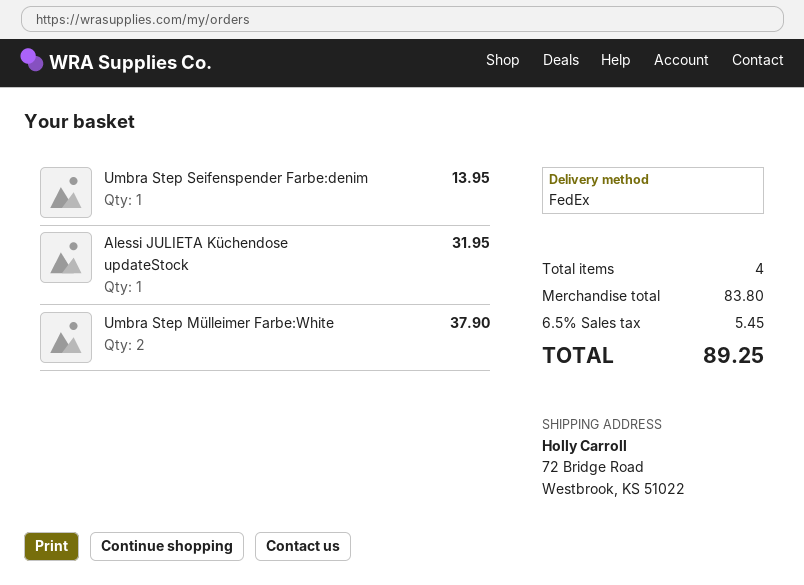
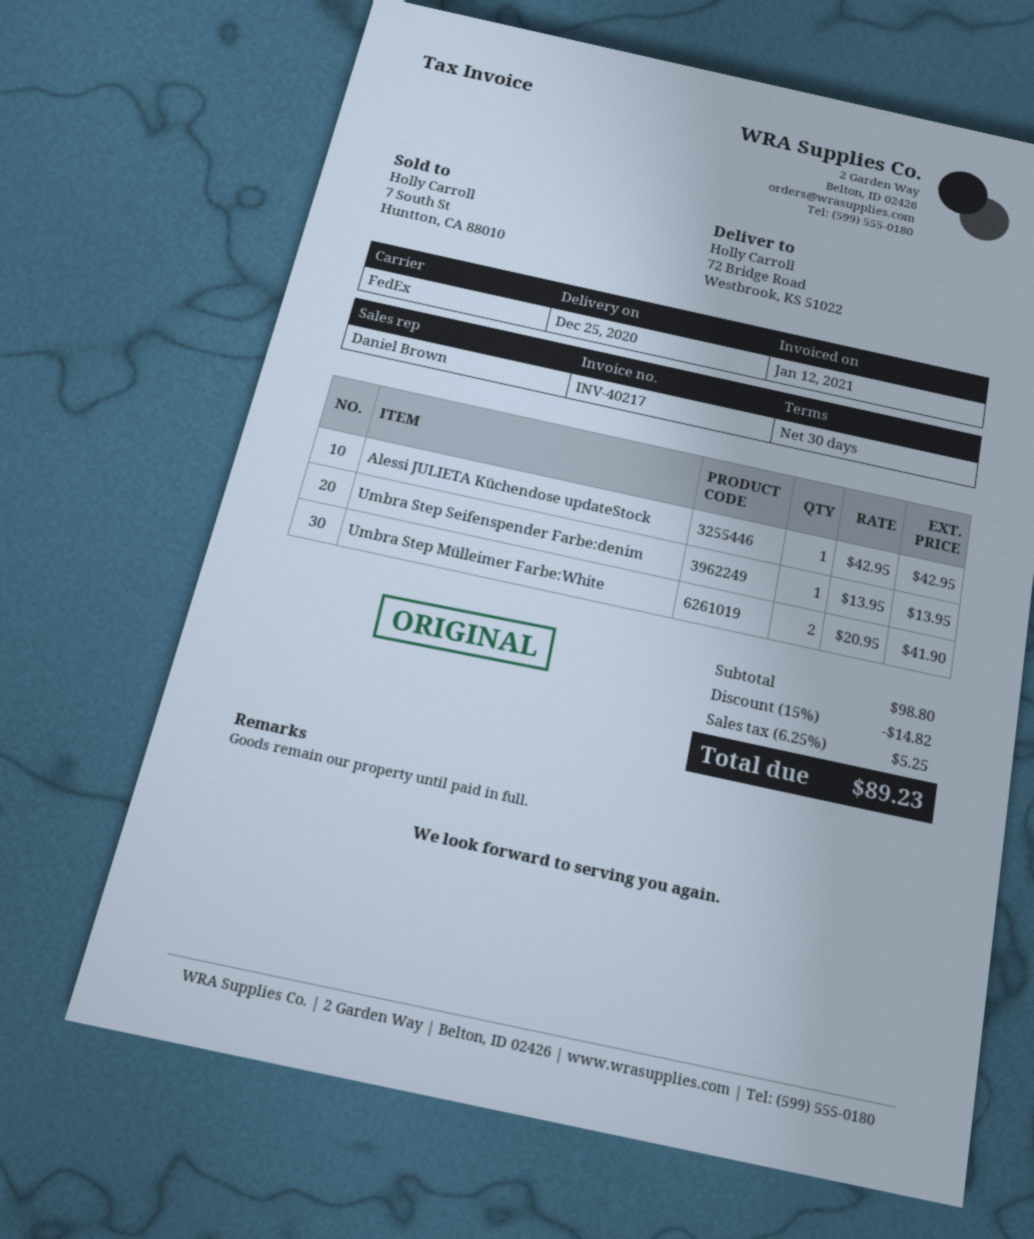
Alessi JULIETA Küchendose updateStock: 1 for 31.95 -> 1 for 42.95
Umbra Step Mülleimer Farbe:White: 2 for 37.90 -> 2 for 41.90
subtotal: 83.80 -> 98.80
discount: none -> 15% = 14.82
tax: 6.5% = 5.45 -> 6.25% = 5.25
total: 89.25 -> 89.23

